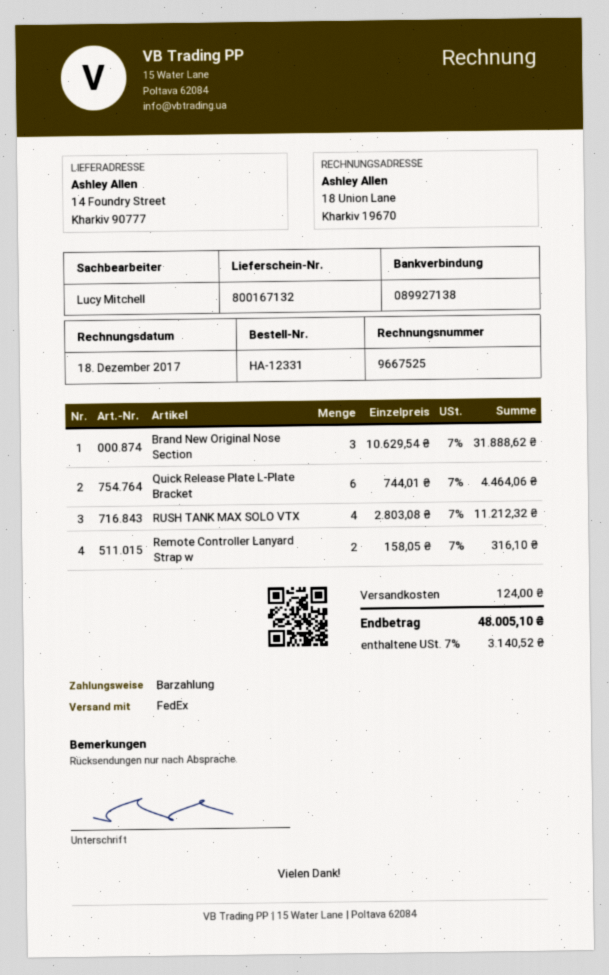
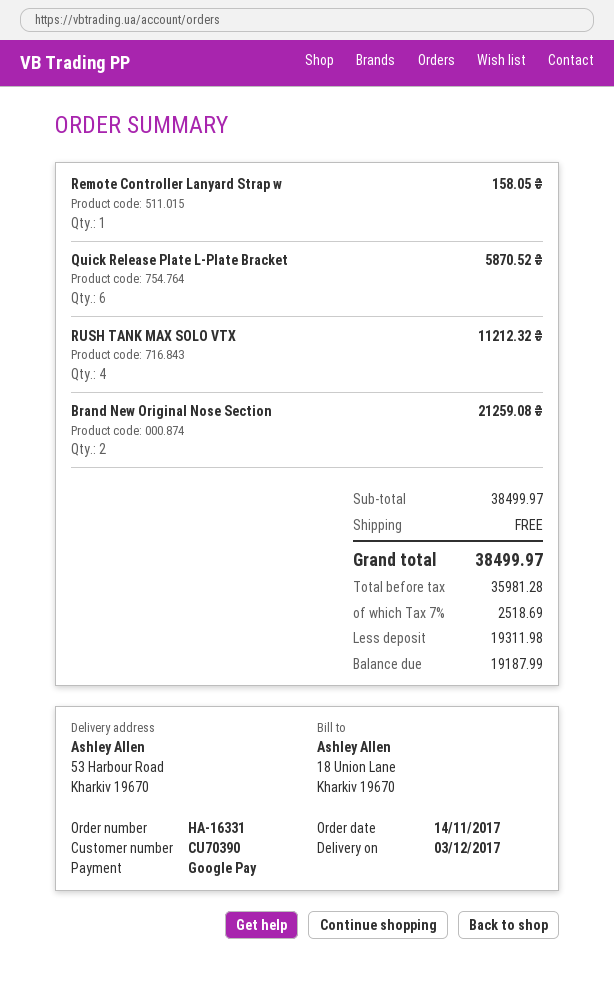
order number: HA-12331 -> HA-16331
payment method: cash -> Google Pay
ship to: 14 Foundry Street, Kharkiv 90777 -> 53 Harbour Road, Kharkiv 19670
Brand New Original Nose Section: 3 for 31888.62 -> 2 for 21259.08
Quick Release Plate L-Plate Bracket: 6 for 4464.06 -> 6 for 5870.52
Remote Controller Lanyard Strap w: 2 for 316.10 -> 1 for 158.05
shipping: 124.00 -> 0.00
tax: 7% = 3140.52 -> 7% = 2518.69
total: 48005.10 -> 38499.97

